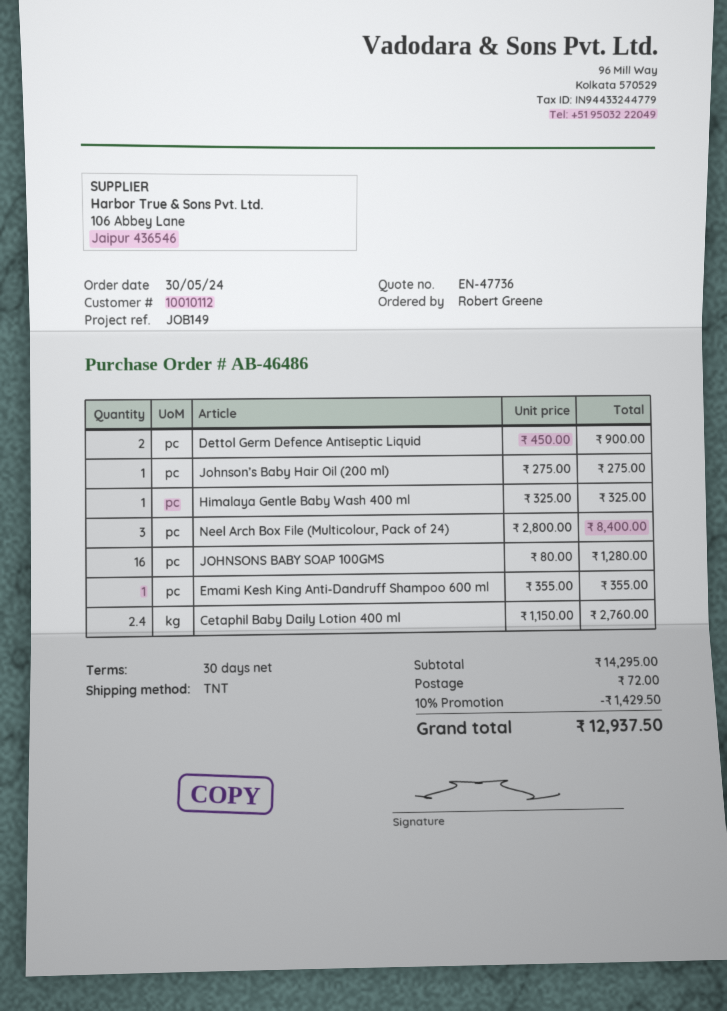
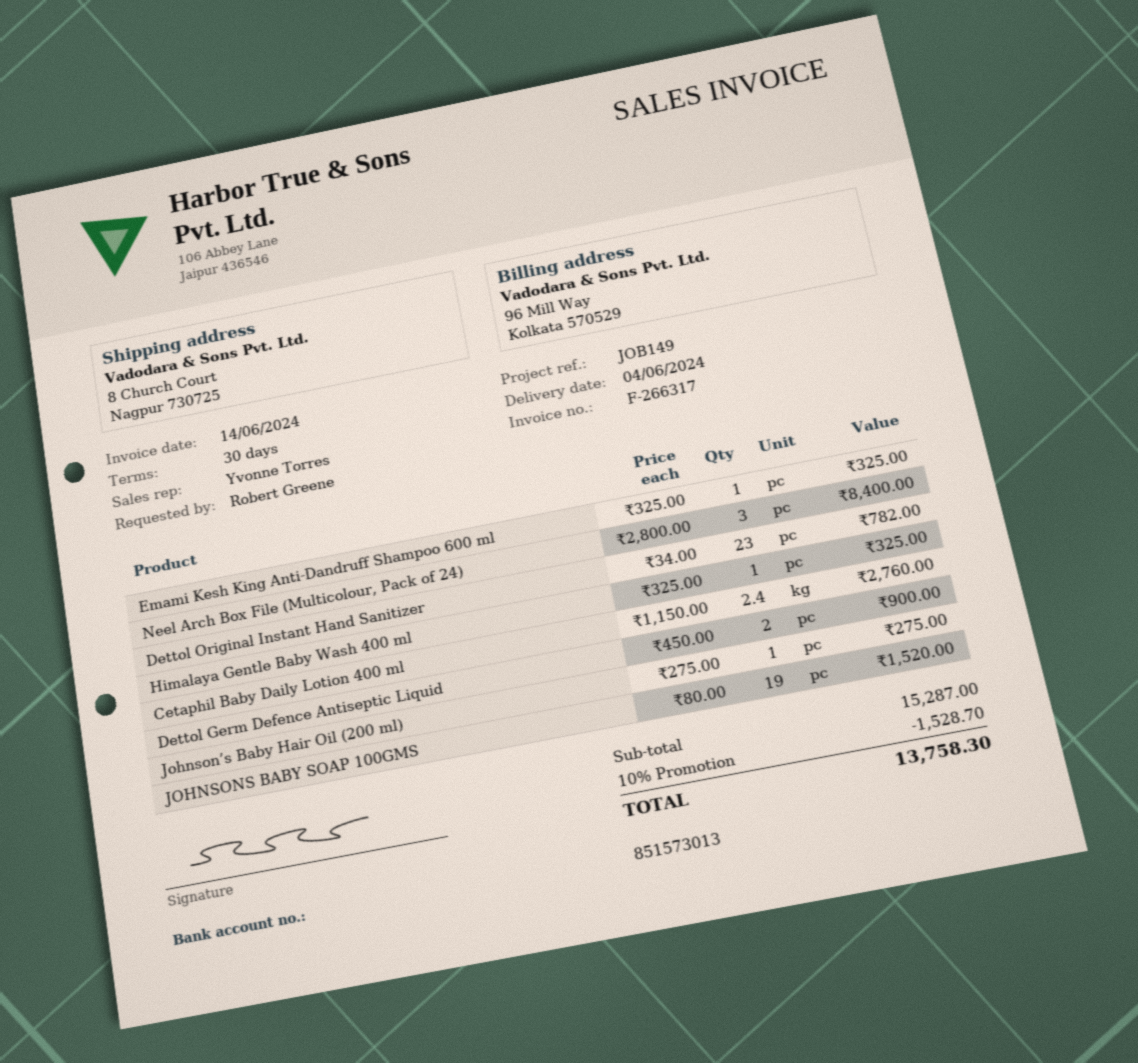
JOHNSONS BABY SOAP 100GMS: 16 x 80.00 = 1280.00 -> 19 x 80.00 = 1520.00
Emami Kesh King Anti-Dandruff Shampoo 600 ml: 1 x 355.00 = 355.00 -> 1 x 325.00 = 325.00
Dettol Original Instant Hand Sanitizer: none -> 23 x 34.00 = 782.00
subtotal: 14295.00 -> 15287.00
discount: 10% = 1429.50 -> 10% = 1528.70
shipping: 72.00 -> none
total: 12937.50 -> 13758.30

